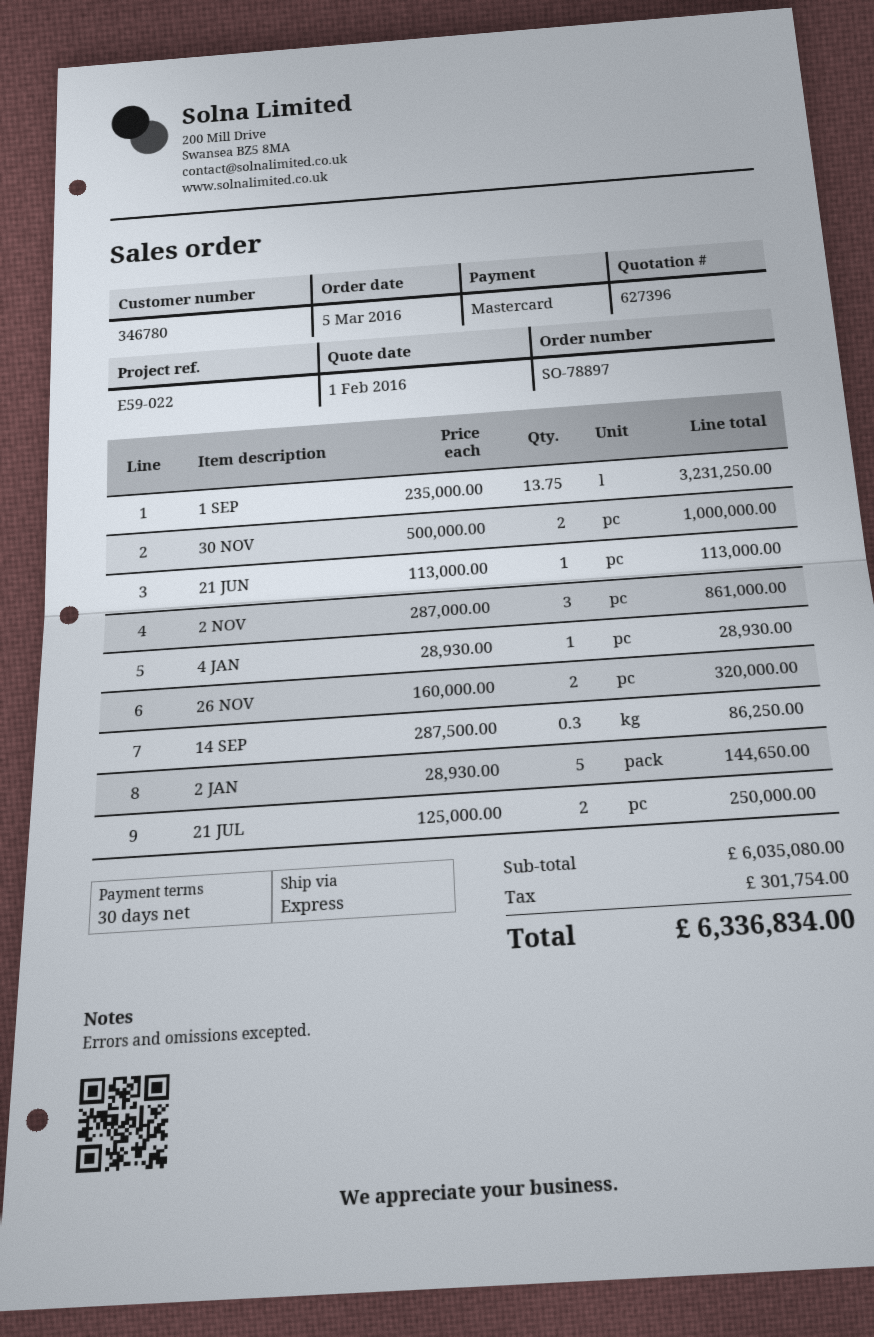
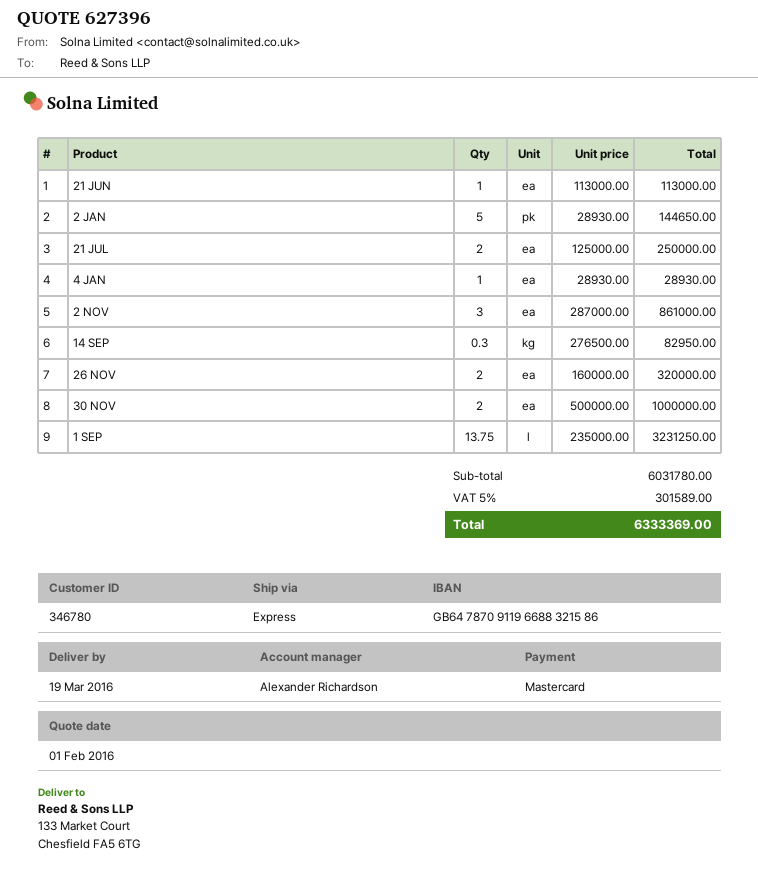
14 SEP: 0.3 x 287500.00 = 86250.00 -> 0.3 x 276500.00 = 82950.00
subtotal: 6035080.00 -> 6031780.00
tax: 301754.00 -> 301589.00
total: 6336834.00 -> 6333369.00

